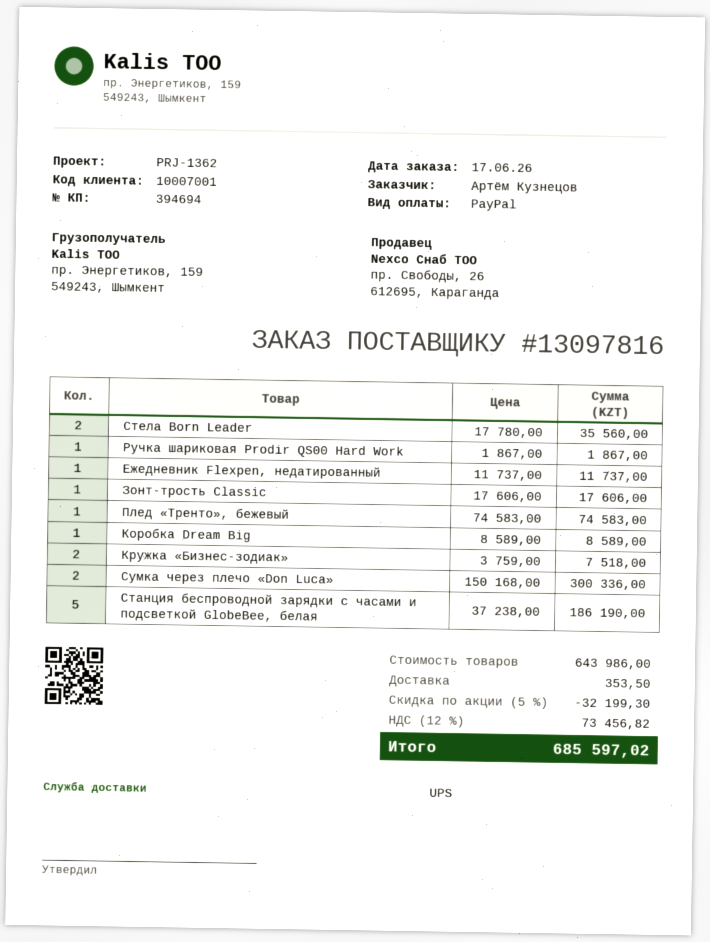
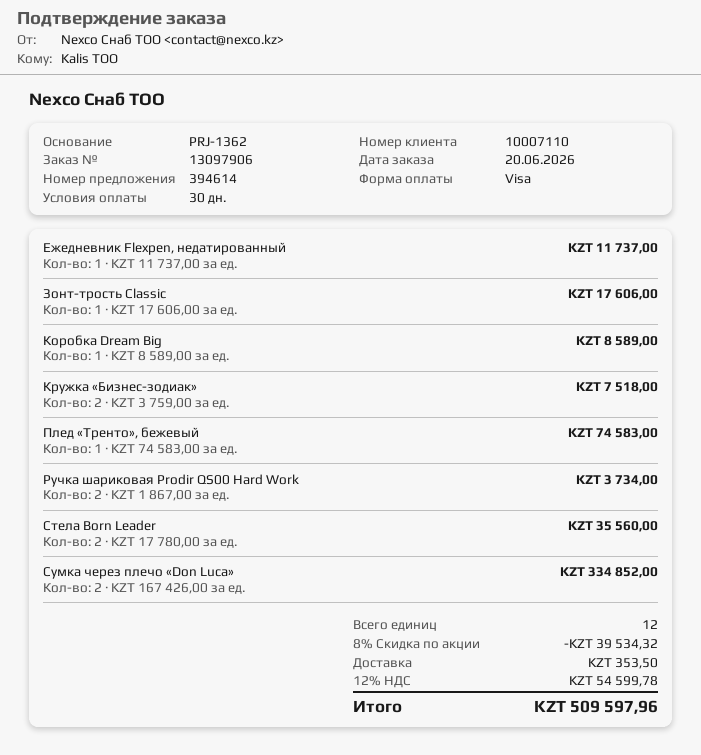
quote number: 394694 -> 394614
order number: 13097816 -> 13097906
order date: 2026-06-17 -> 2026-06-20
customer number: 10007001 -> 10007110
payment method: PayPal -> Visa
Ручка шариковая Prodir QS00 Hard Work: 1 x 1867.00 = 1867.00 -> 2 x 1867.00 = 3734.00
Сумка через плечо «Don Luca»: 2 x 150168.00 = 300336.00 -> 2 x 167426.00 = 334852.00
Станция беспроводной зарядки с часами и подсветкой GlobeBee, белая: 5 x 37238.00 = 186190.00 -> none
discount: 5% = 32199.30 -> 8% = 39534.32
tax: 12% = 73456.82 -> 12% = 54599.78
total: 685597.02 -> 509597.96

